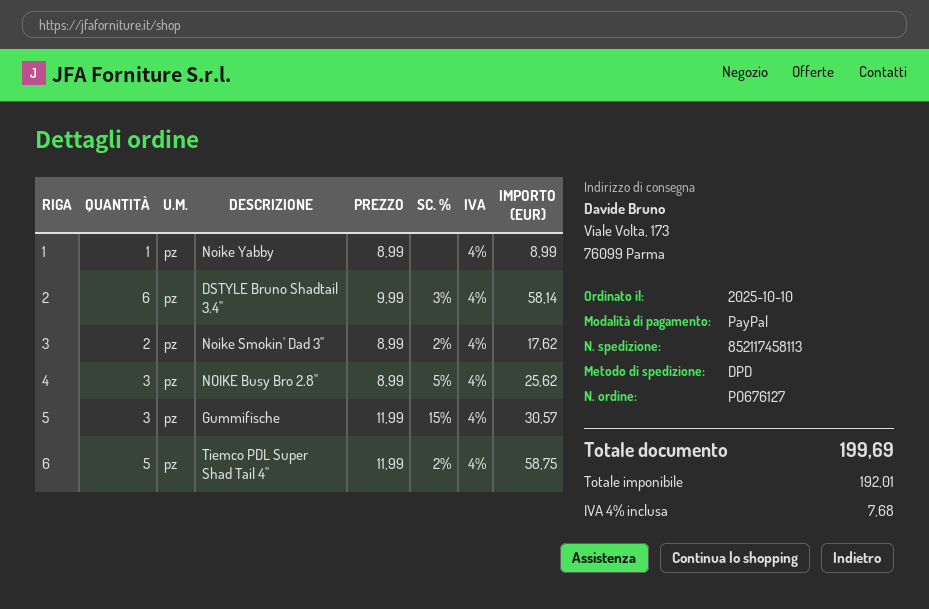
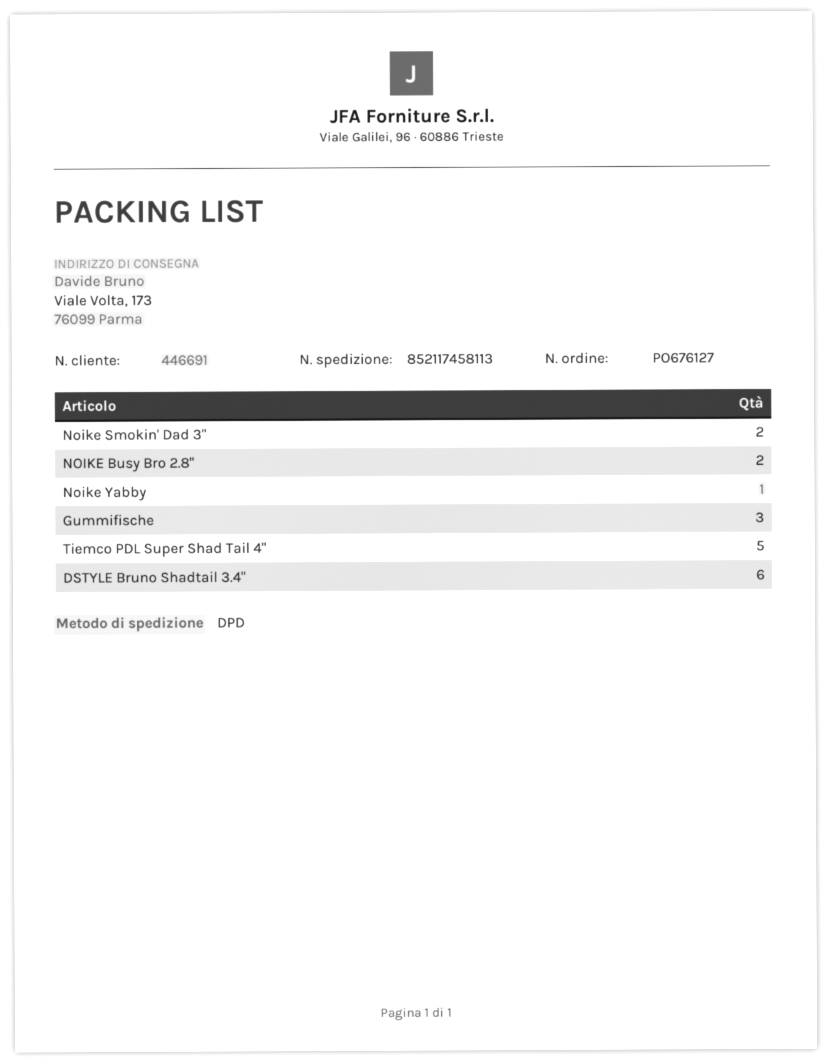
NOIKE Busy Bro 2.8": 3 -> 2

